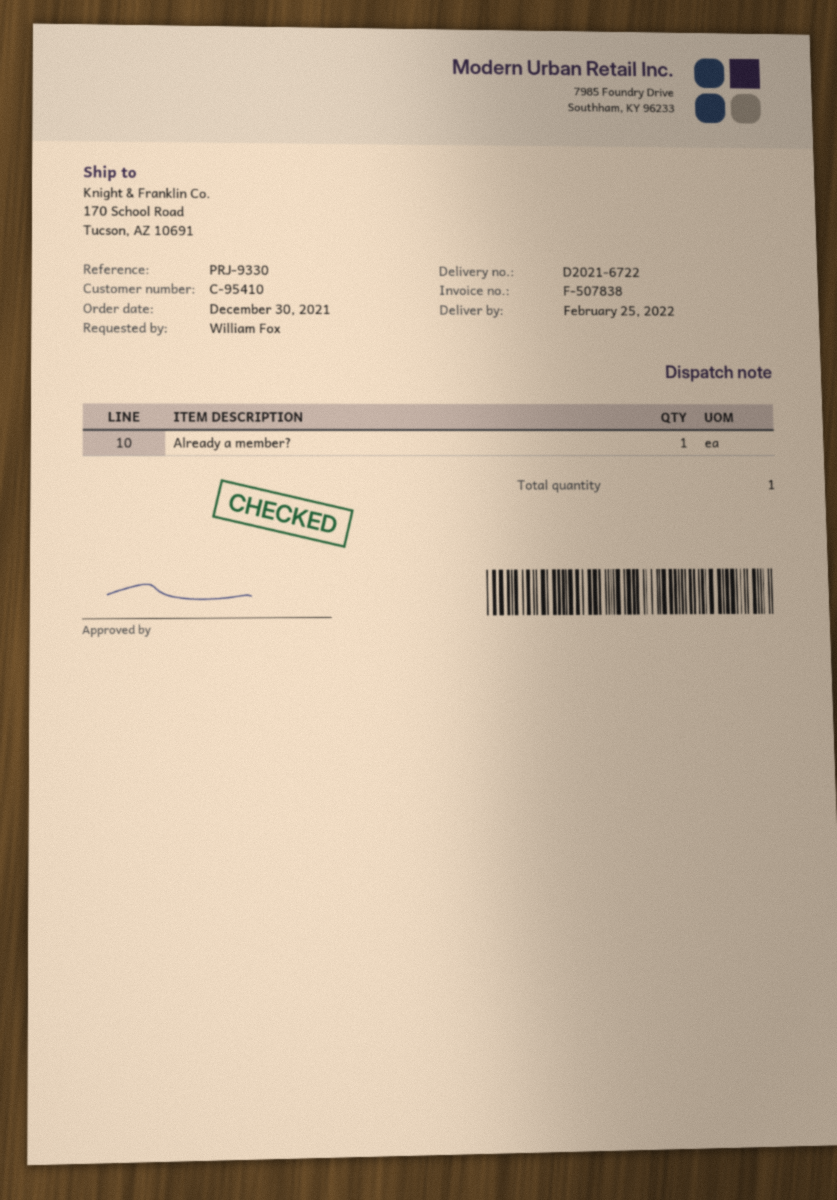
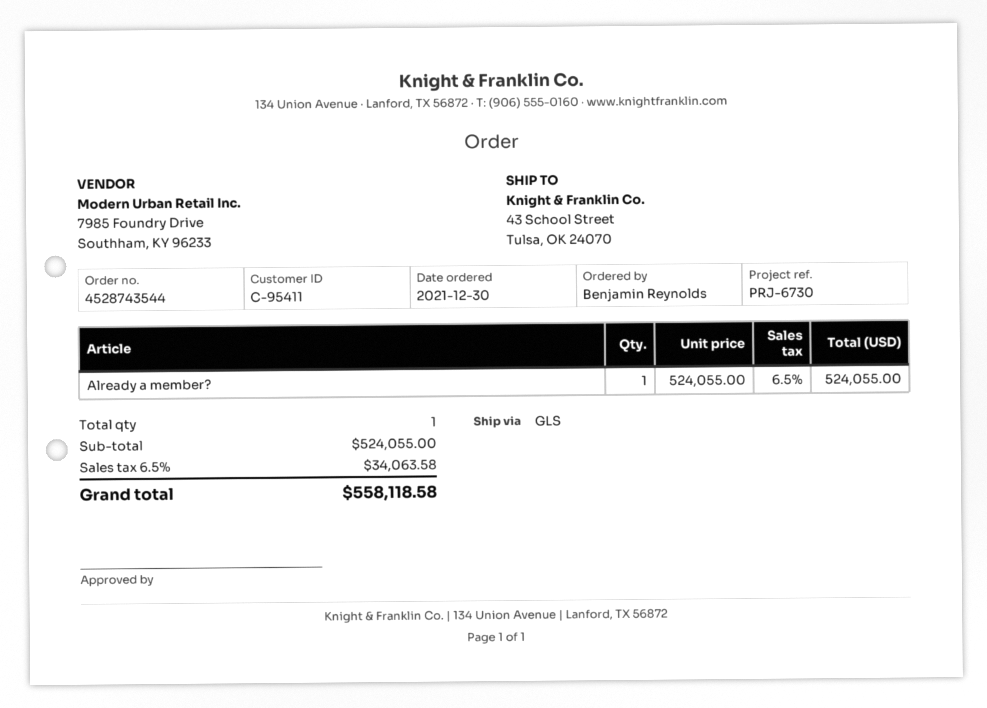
customer number: C-95410 -> C-95411
reference: PRJ-9330 -> PRJ-6730
ordered by: William Fox -> Benjamin Reynolds
ship to: 170 School Road, Tucson, AZ 10691 -> 43 School Street, Tulsa, OK 24070

